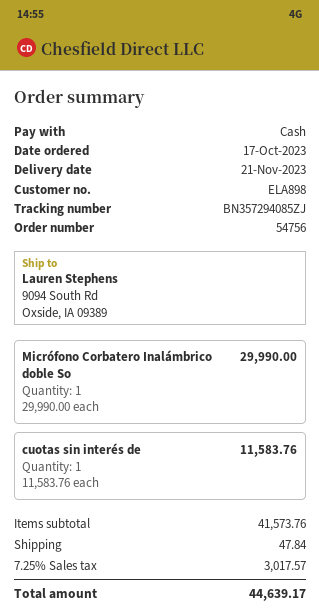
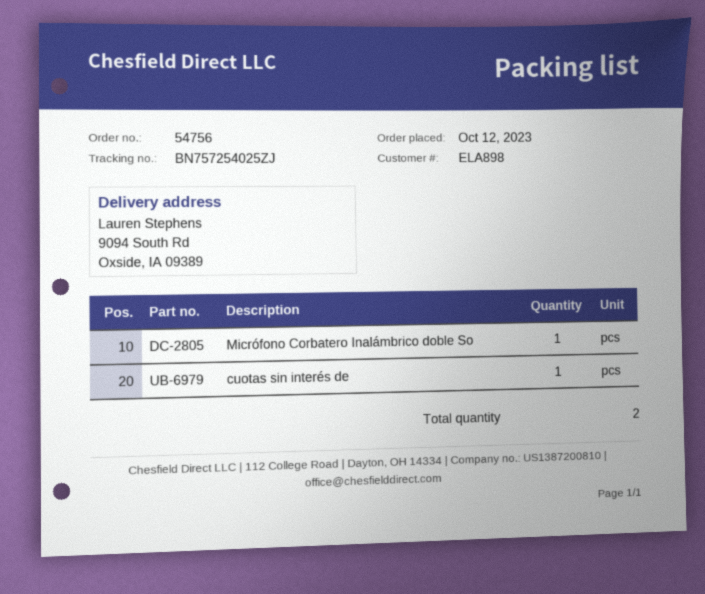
order date: 2023-10-17 -> 2023-10-12
tracking number: BN357294085ZJ -> BN757254025ZJ

